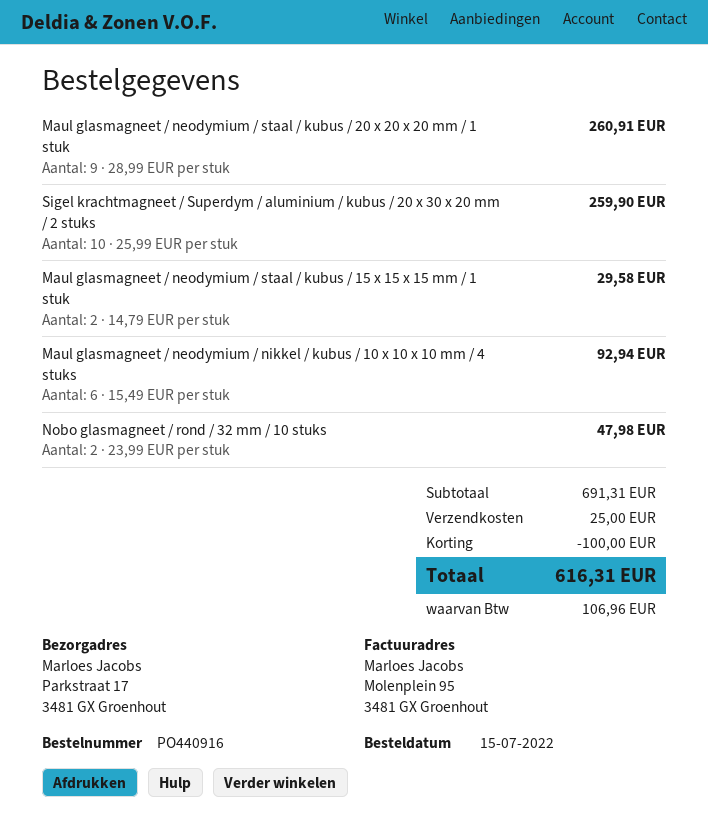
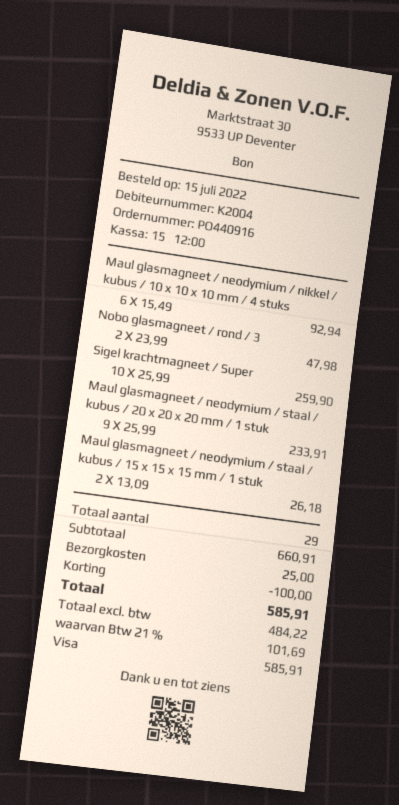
Maul glasmagneet / neodymium / staal / kubus / 20 x 20 x 20 mm / 1 stuk: 9 x 28.99 = 260.91 -> 9 x 25.99 = 233.91
Maul glasmagneet / neodymium / staal / kubus / 15 x 15 x 15 mm / 1 stuk: 2 x 14.79 = 29.58 -> 2 x 13.09 = 26.18
subtotal: 691.31 -> 660.91
tax: 106.96 -> 101.69
total: 616.31 -> 585.91

